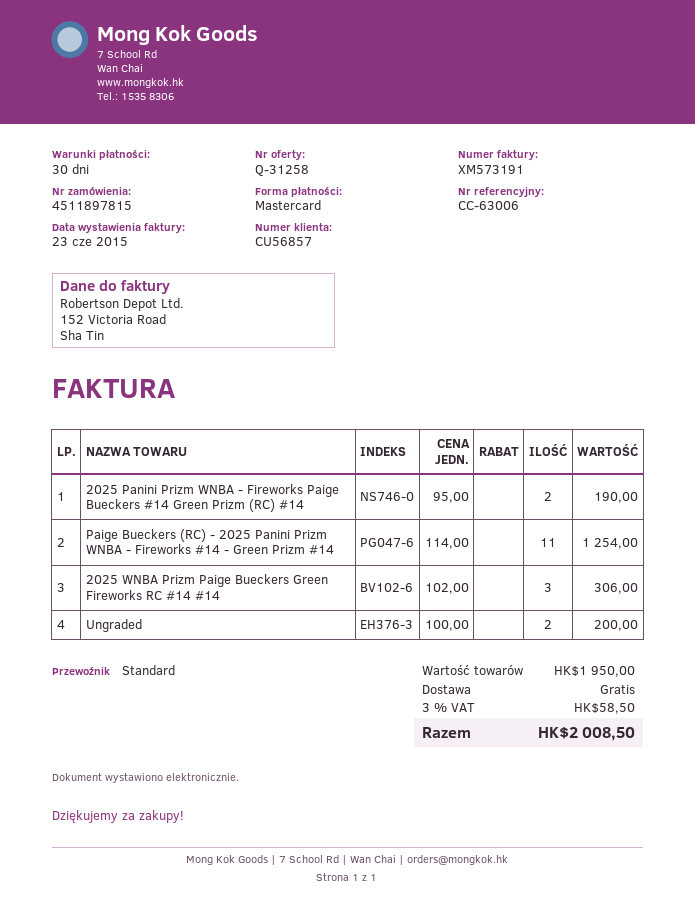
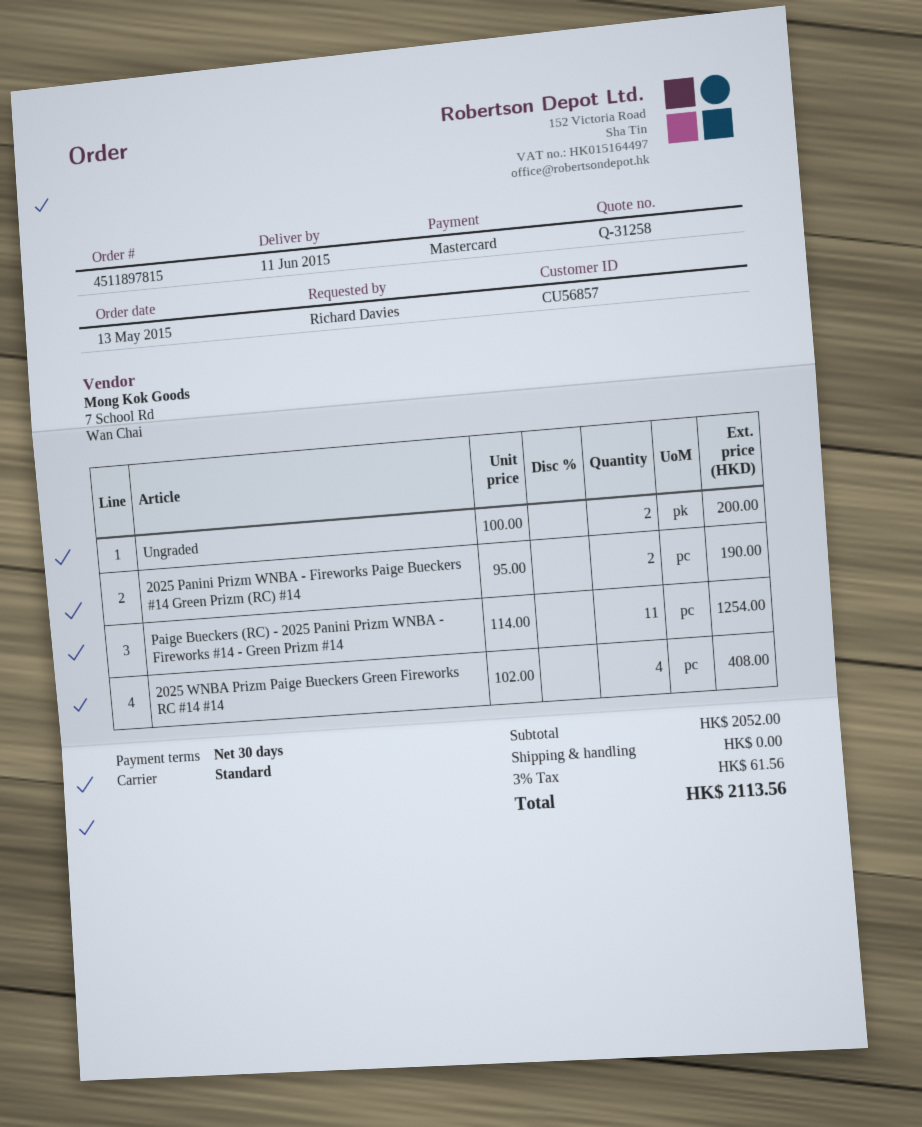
2025 WNBA Prizm Paige Bueckers Green Fireworks RC #14 #14: 3 x 102.00 = 306.00 -> 4 x 102.00 = 408.00
subtotal: 1950.00 -> 2052.00
tax: 3% = 58.50 -> 3% = 61.56
total: 2008.50 -> 2113.56

